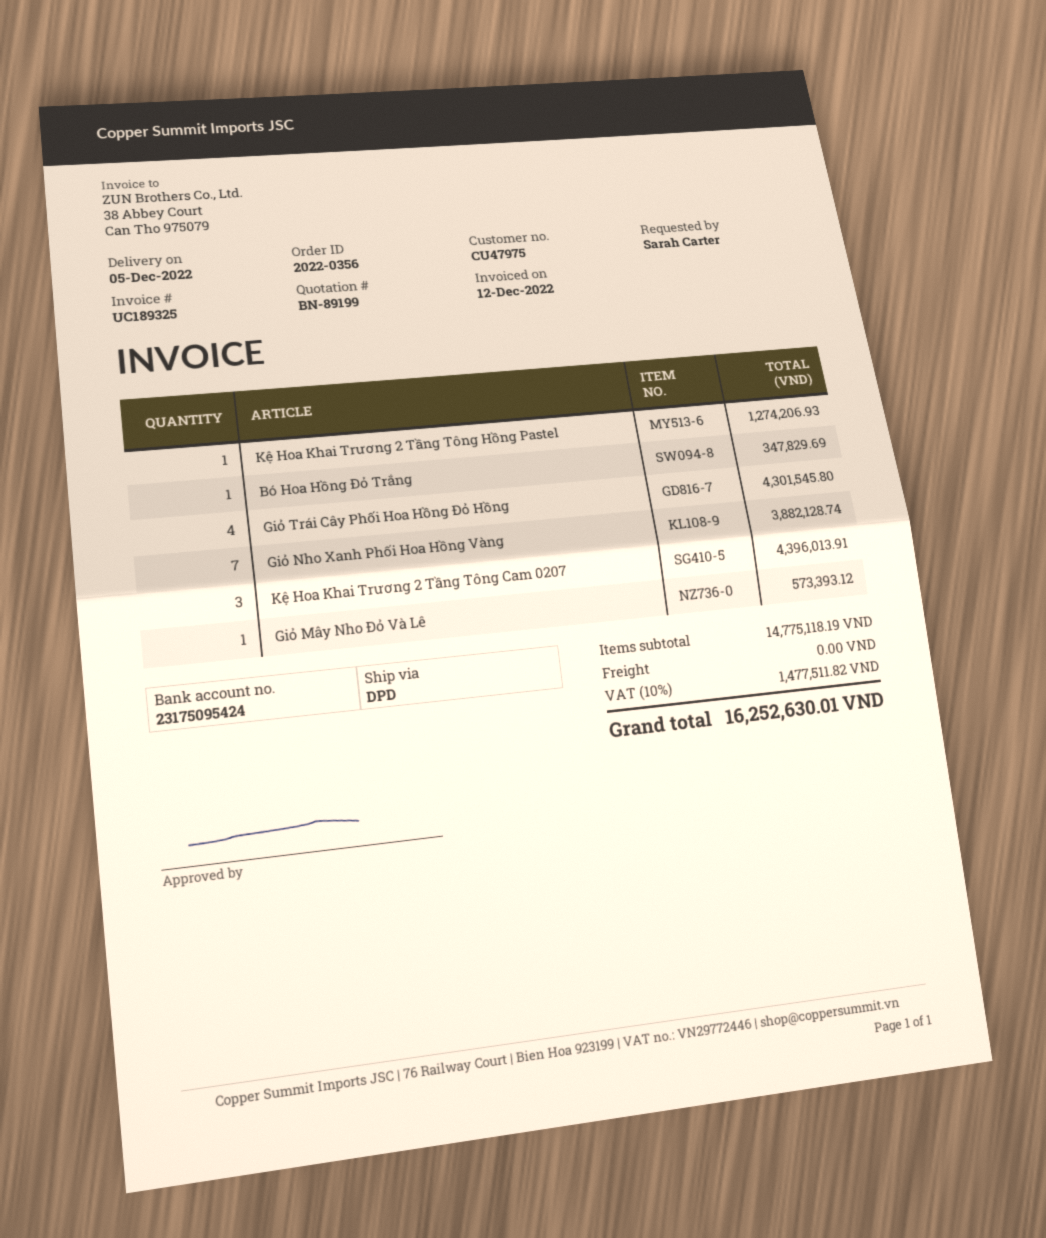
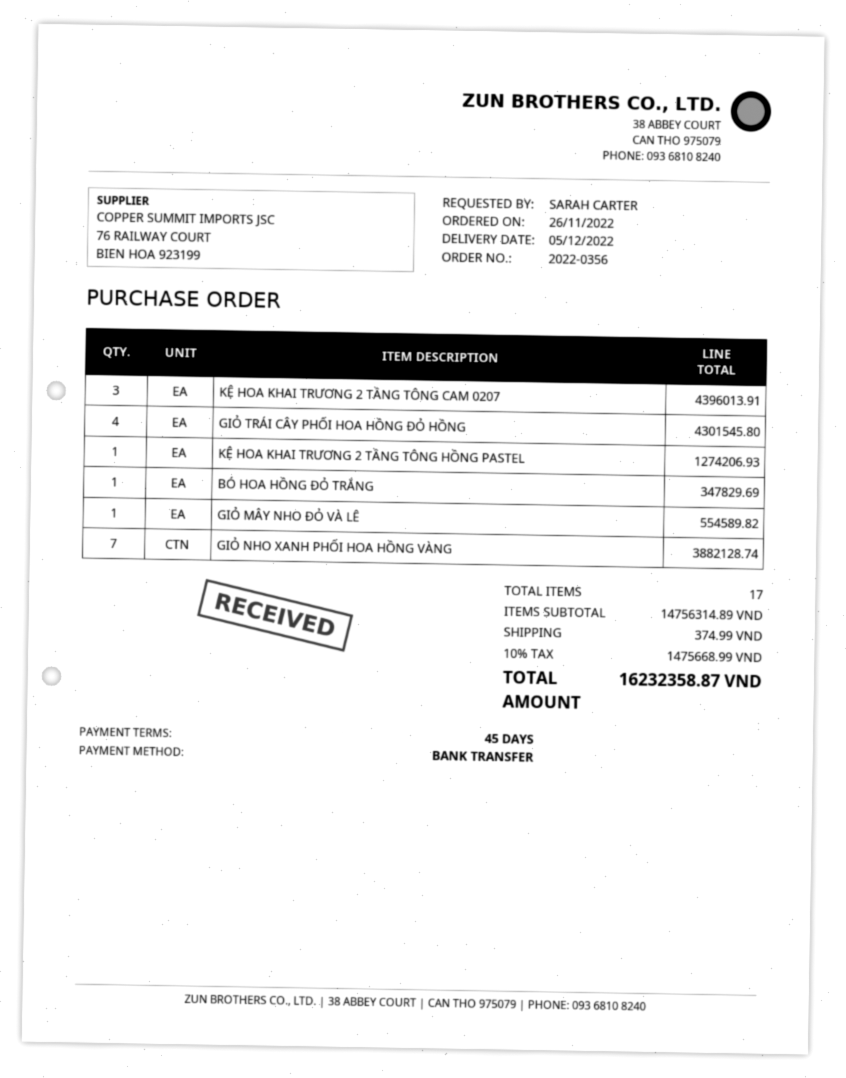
Giỏ Mây Nho Đỏ Và Lê: 1 for 573393.12 -> 1 for 554589.82
subtotal: 14775118.19 -> 14756314.89
shipping: 0.00 -> 374.99
tax: 10% = 1477511.82 -> 10% = 1475668.99
total: 16252630.01 -> 16232358.87

